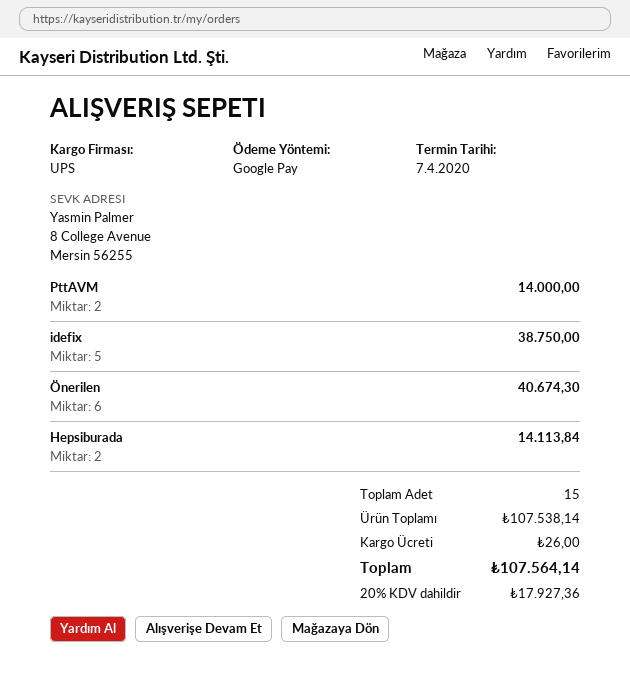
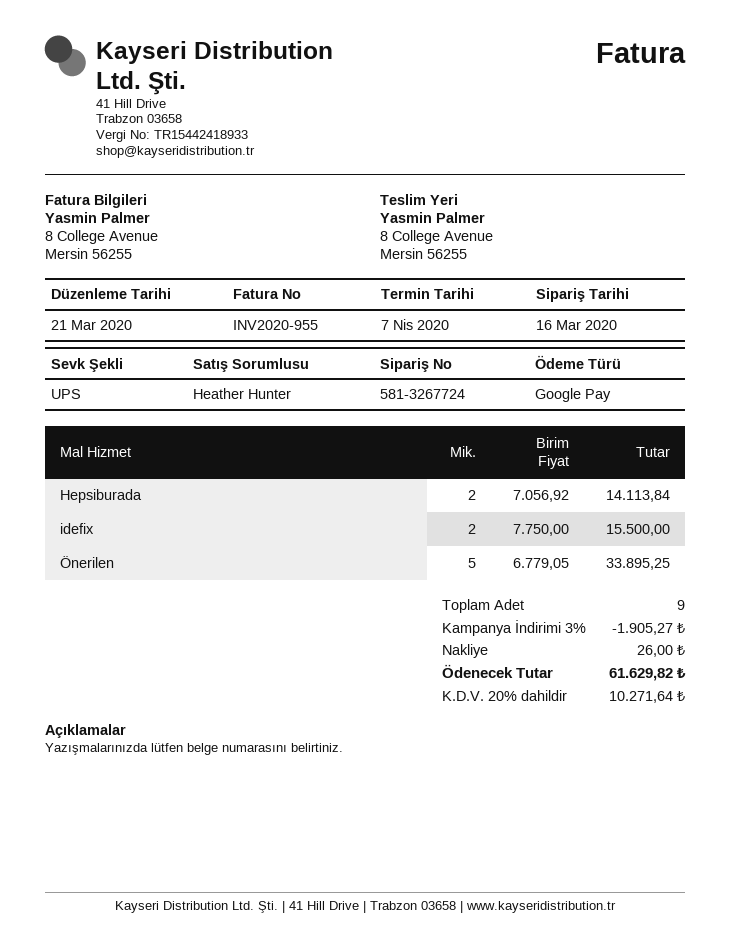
PttAVM: 2 for 14000.00 -> none
idefix: 5 for 38750.00 -> 2 for 15500.00
Önerilen: 6 for 40674.30 -> 5 for 33895.25
total quantity: 15 -> 9
discount: none -> 3% = 1905.27
tax: 20% = 17927.36 -> 20% = 10271.64
total: 107564.14 -> 61629.82

